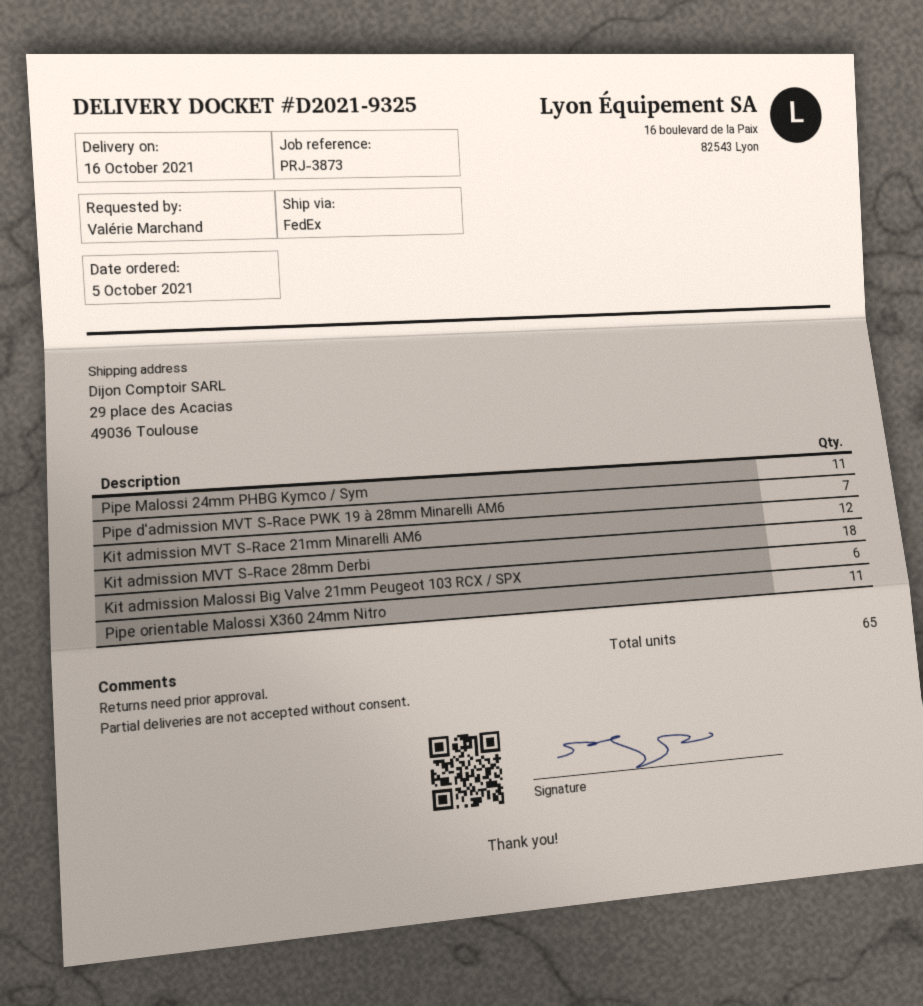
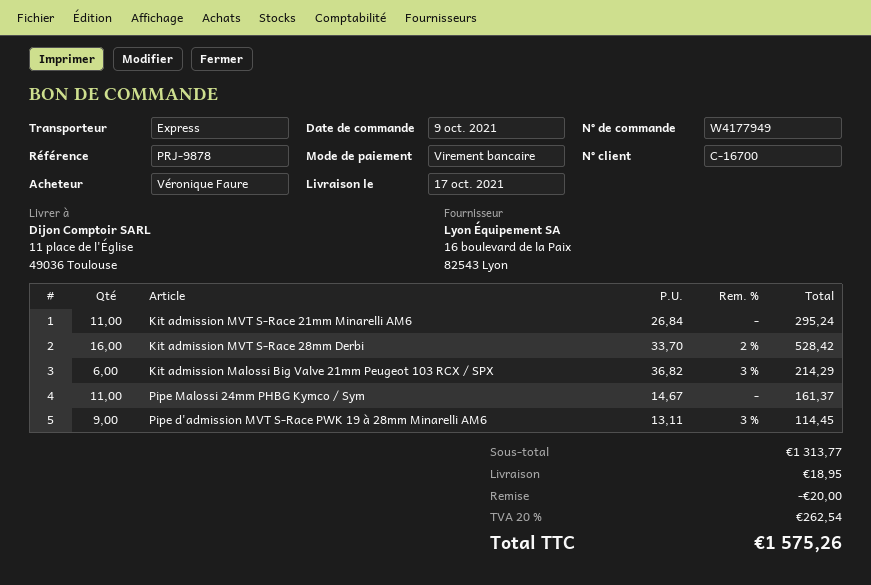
order date: 2021-10-05 -> 2021-10-09
delivery date: 2021-10-16 -> 2021-10-17
reference: PRJ-3873 -> PRJ-9878
ordered by: Valérie Marchand -> Véronique Faure
shipping method: FedEx -> express
ship to: 29 place des Acacias, 49036 Toulouse -> 11 place de l'Église, 49036 Toulouse
Pipe d'admission MVT S-Race PWK 19 à 28mm Minarelli AM6: 7 -> 9
Kit admission MVT S-Race 21mm Minarelli AM6: 12 -> 11
Kit admission MVT S-Race 28mm Derbi: 18 -> 16
Pipe orientable Malossi X360 24mm Nitro: 11 -> none

